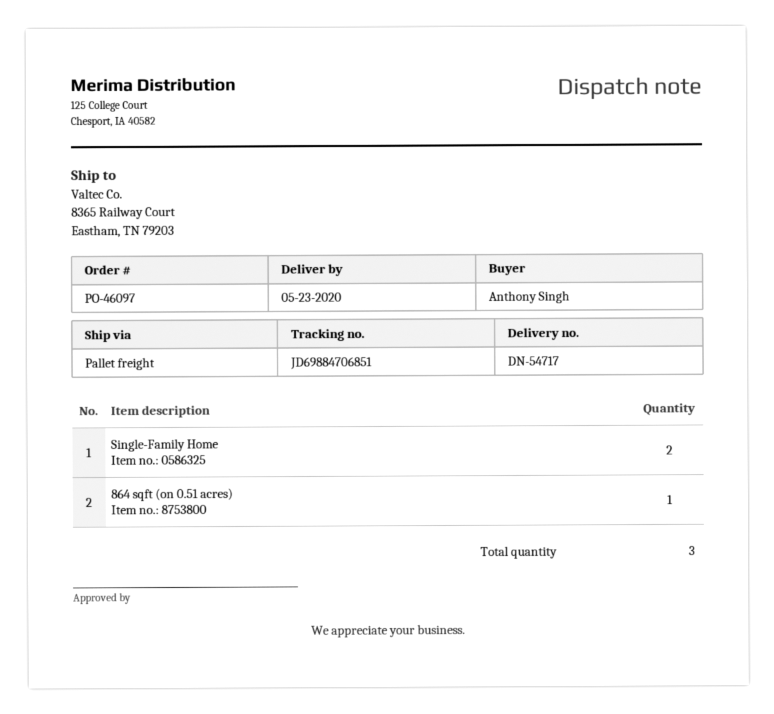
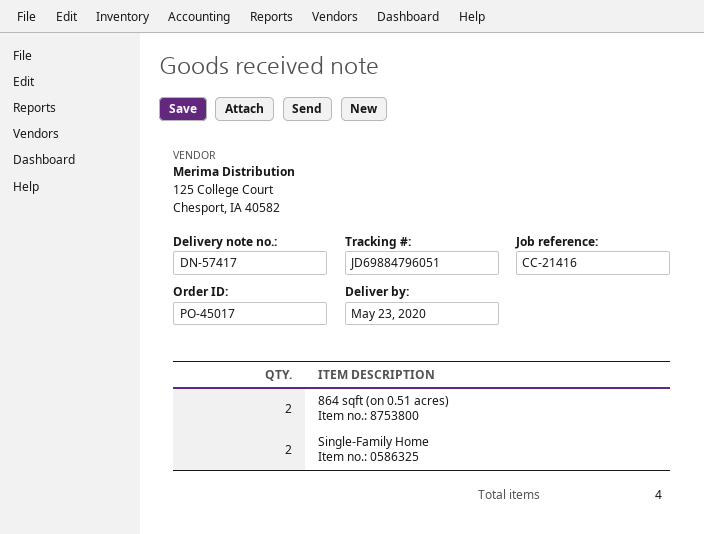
order number: PO-46097 -> PO-45017
delivery note number: DN-54717 -> DN-57417
tracking number: JD69884706851 -> JD69884796051
864 sqft (on 0.51 acres): 1 -> 2
total quantity: 3 -> 4

